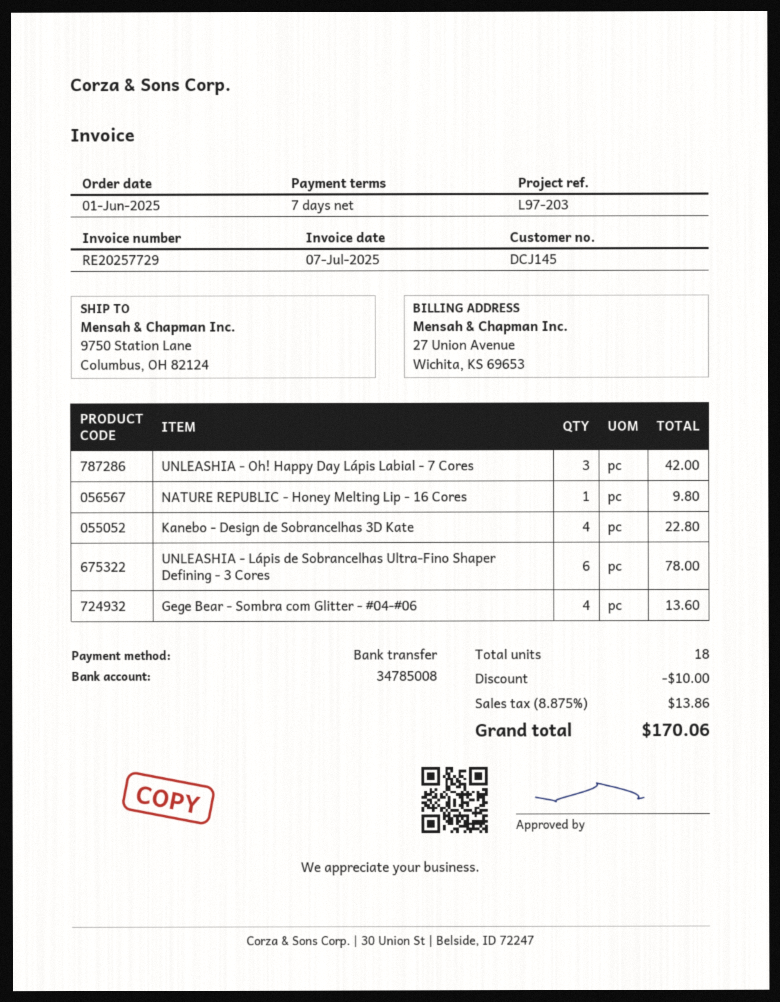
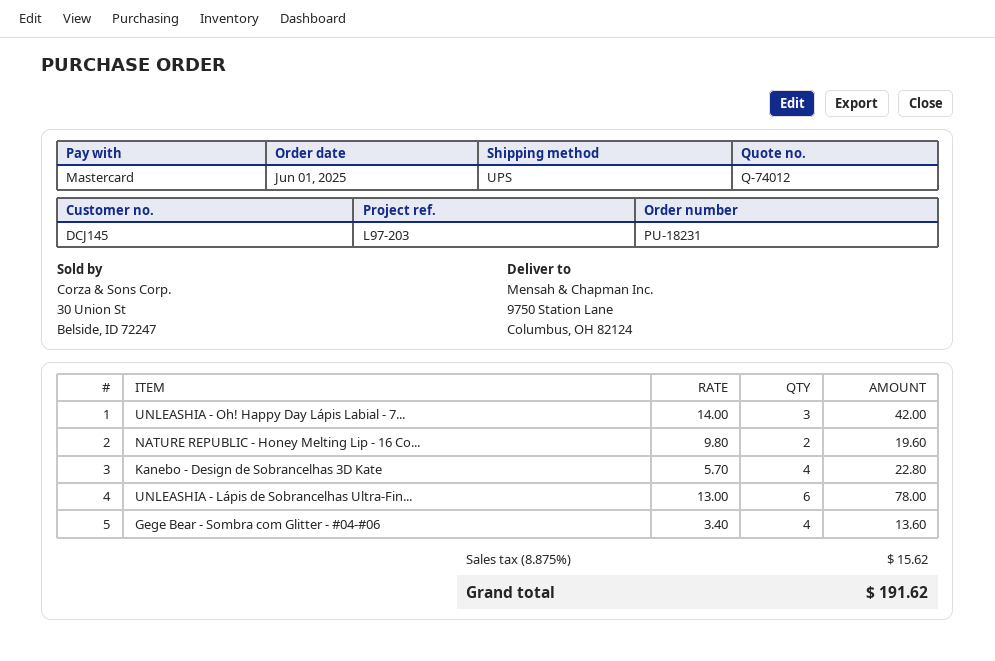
payment method: bank transfer -> Mastercard
NATURE REPUBLIC - Honey Melting Lip - 16 Cores: 1 for 9.80 -> 2 for 19.60
discount: 10.00 -> none
tax: 8.875% = 13.86 -> 8.875% = 15.62
total: 170.06 -> 191.62

